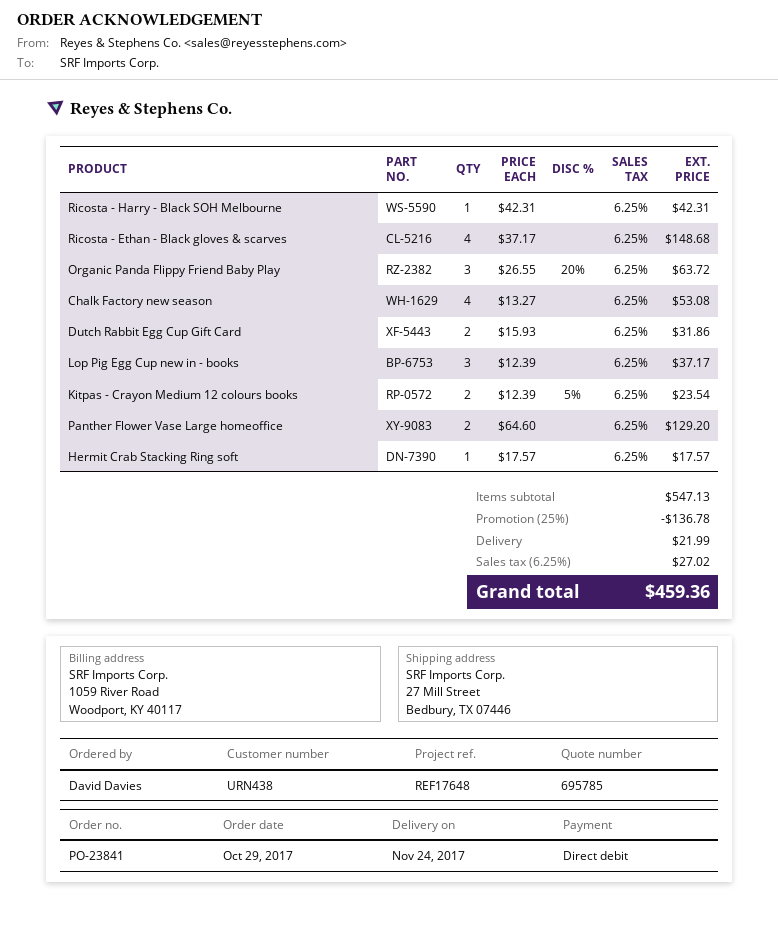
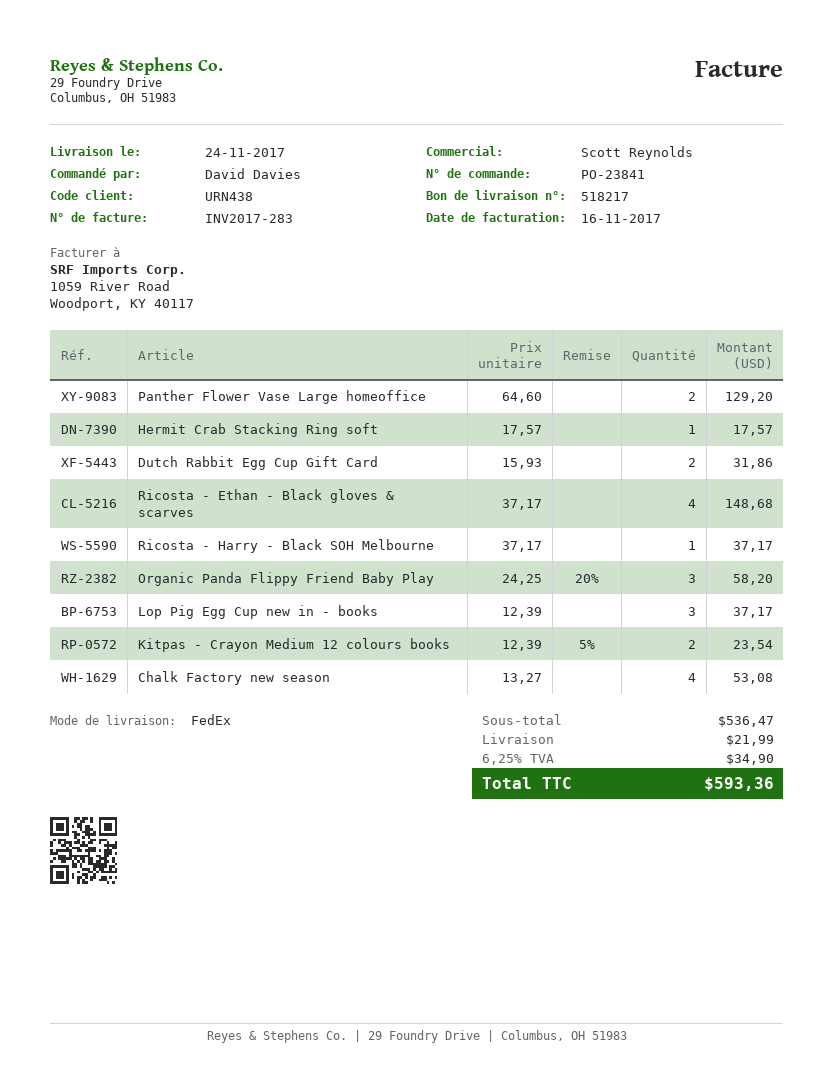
Ricosta - Harry - Black SOH Melbourne: 1 x 42.31 = 42.31 -> 1 x 37.17 = 37.17
Organic Panda Flippy Friend Baby Play: 3 x 26.55 - 20% = 63.72 -> 3 x 24.25 - 20% = 58.20
subtotal: 547.13 -> 536.47
discount: 25% = 136.78 -> none
tax: 6.25% = 27.02 -> 6.25% = 34.90
total: 459.36 -> 593.36

